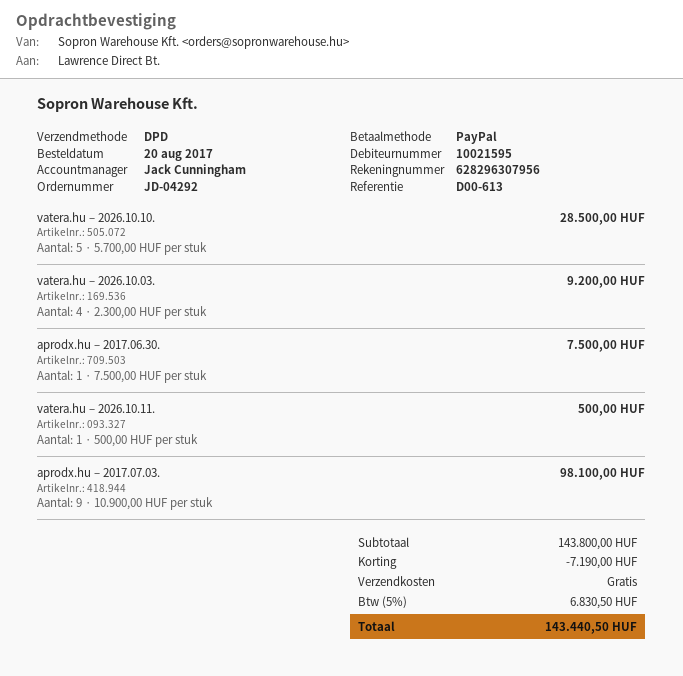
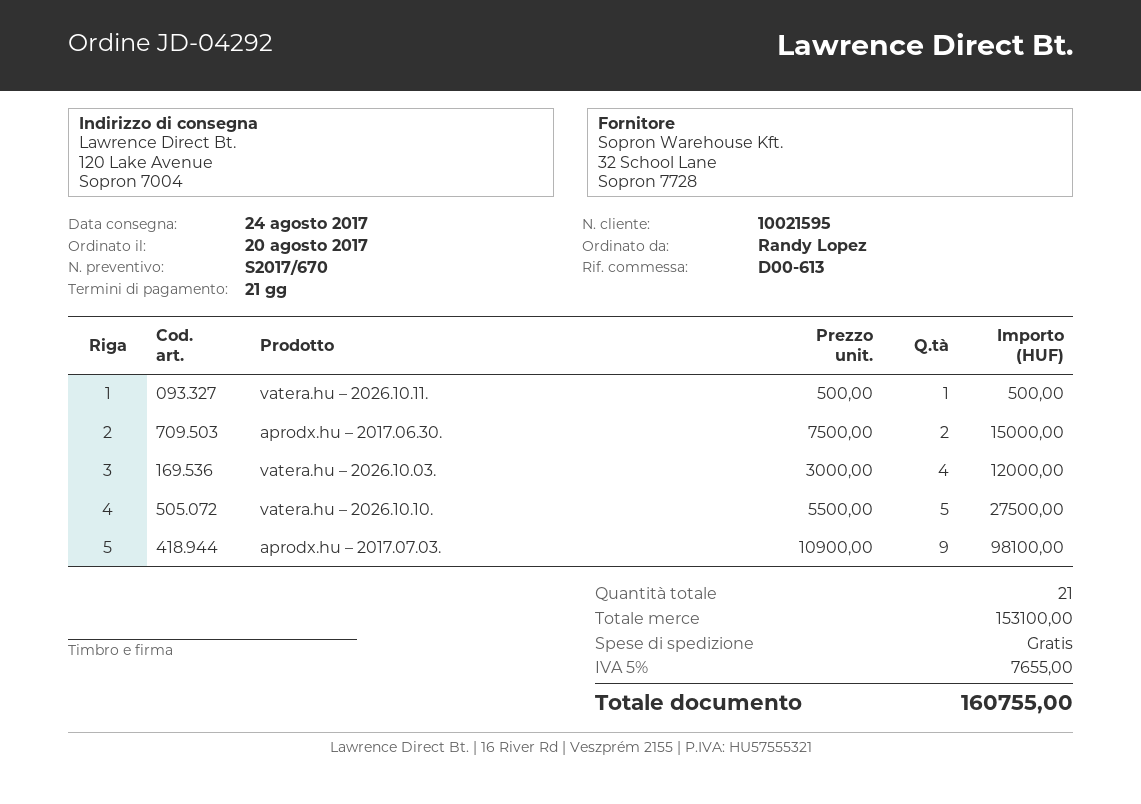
vatera.hu – 2026.10.10.: 5 x 5700.00 = 28500.00 -> 5 x 5500.00 = 27500.00
vatera.hu – 2026.10.03.: 4 x 2300.00 = 9200.00 -> 4 x 3000.00 = 12000.00
aprodx.hu – 2017.06.30.: 1 x 7500.00 = 7500.00 -> 2 x 7500.00 = 15000.00
subtotal: 143800.00 -> 153100.00
discount: 7190.00 -> none
tax: 5% = 6830.50 -> 5% = 7655.00
total: 143440.50 -> 160755.00

